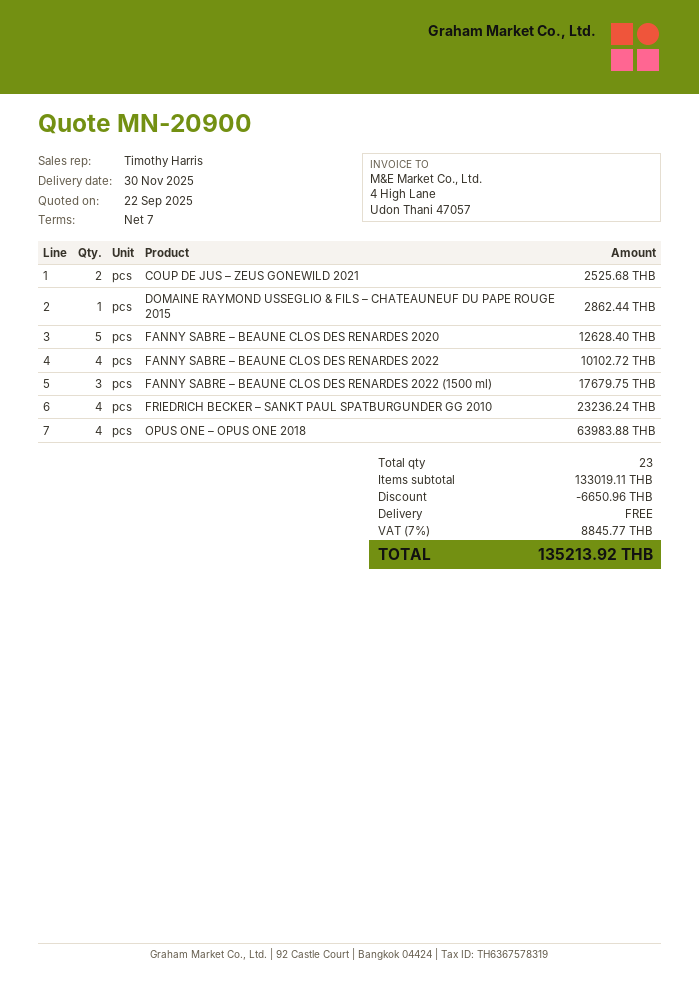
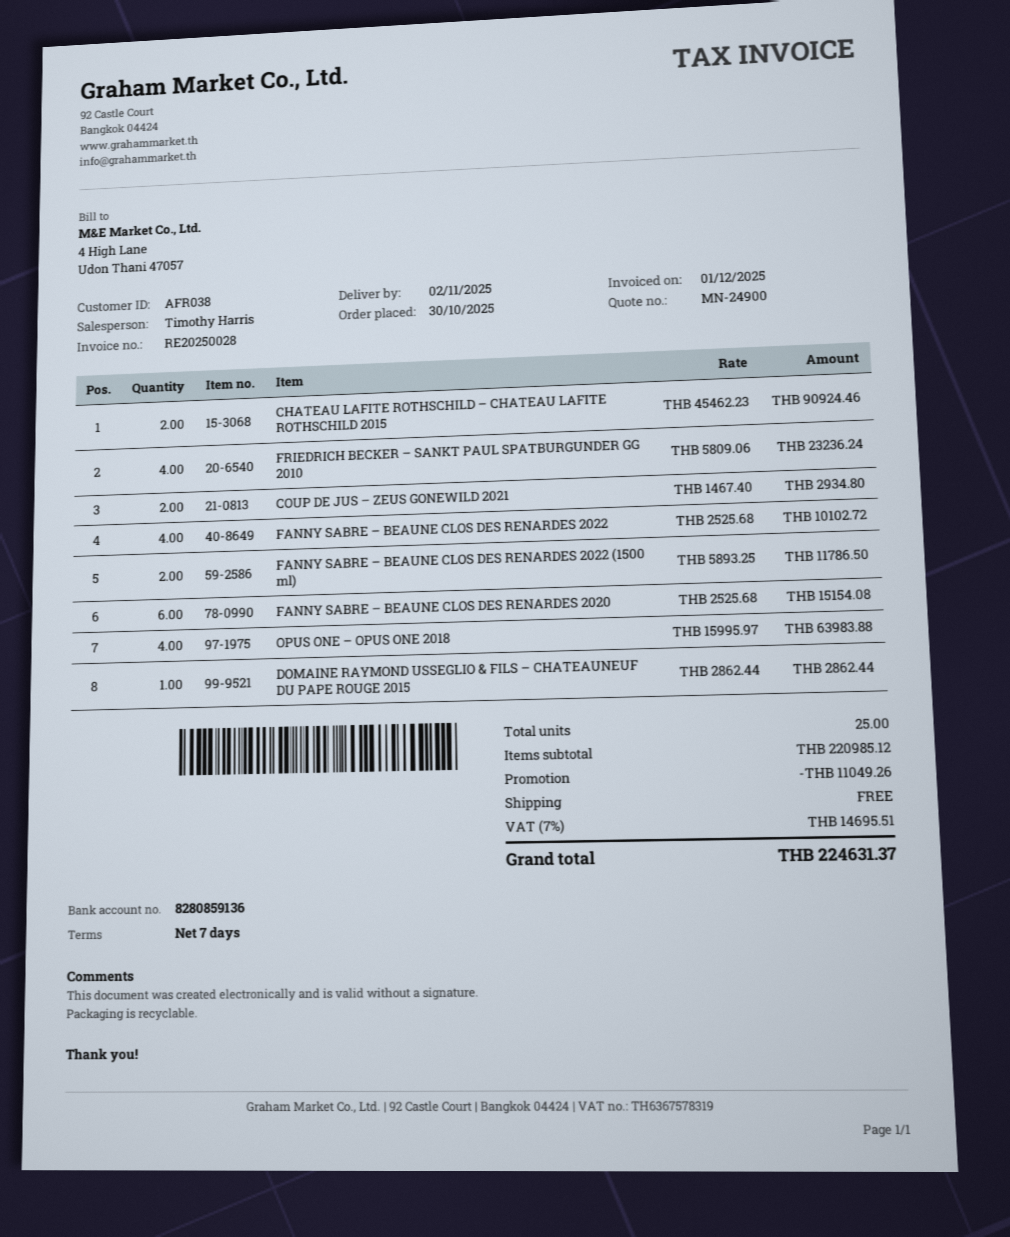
quote number: MN-20900 -> MN-24900
delivery date: 2025-11-30 -> 2025-11-02
COUP DE JUS – ZEUS GONEWILD 2021: 2 for 2525.68 -> 2 for 2934.80
FANNY SABRE – BEAUNE CLOS DES RENARDES 2020: 5 for 12628.40 -> 6 for 15154.08
FANNY SABRE – BEAUNE CLOS DES RENARDES 2022 (1500 ml): 3 for 17679.75 -> 2 for 11786.50
CHATEAU LAFITE ROTHSCHILD – CHATEAU LAFITE ROTHSCHILD 2015: none -> 2 for 90924.46
total quantity: 23 -> 25
subtotal: 133019.11 -> 220985.12
discount: 6650.96 -> 11049.26
tax: 7% = 8845.77 -> 7% = 14695.51
total: 135213.92 -> 224631.37

